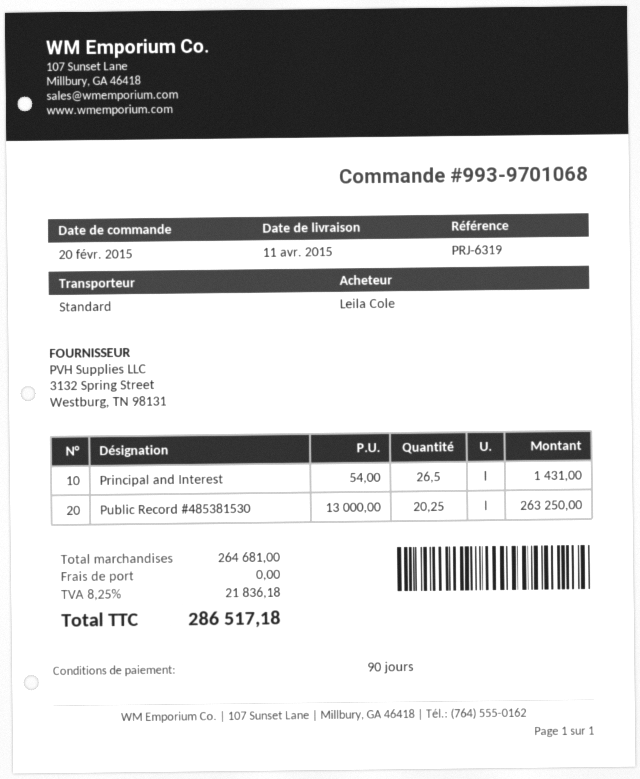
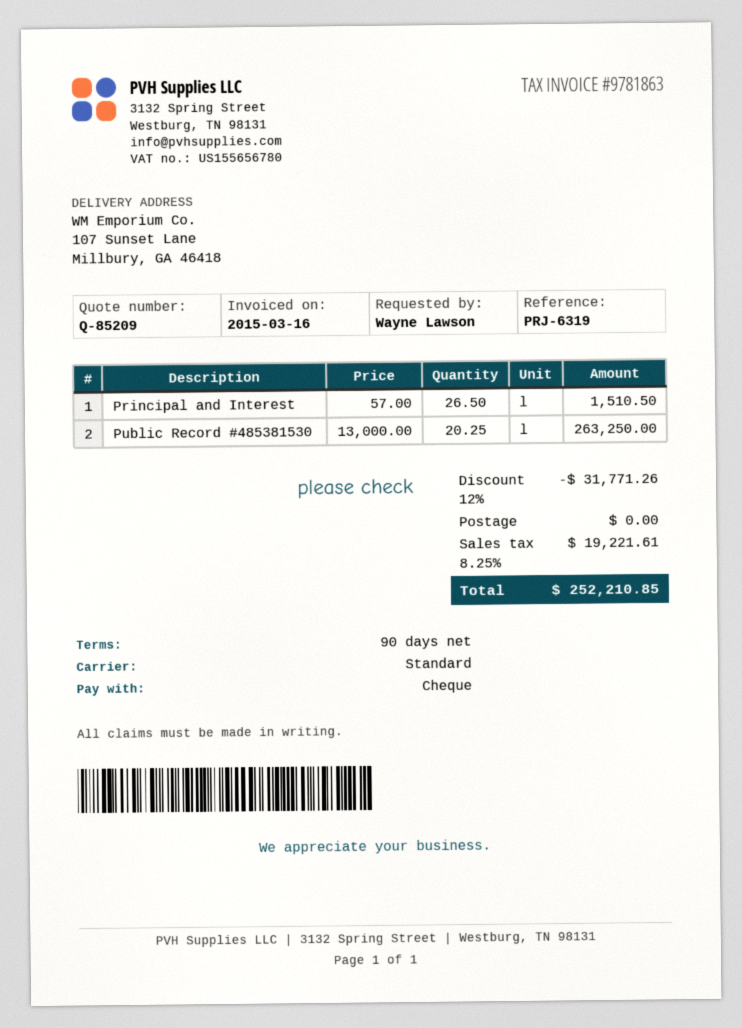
ordered by: Leila Cole -> Wayne Lawson
Principal and Interest: 26.5 x 54.00 = 1431.00 -> 26.5 x 57.00 = 1510.50
discount: none -> 12% = 31771.26
tax: 8.25% = 21836.18 -> 8.25% = 19221.61
total: 286517.18 -> 252210.85

